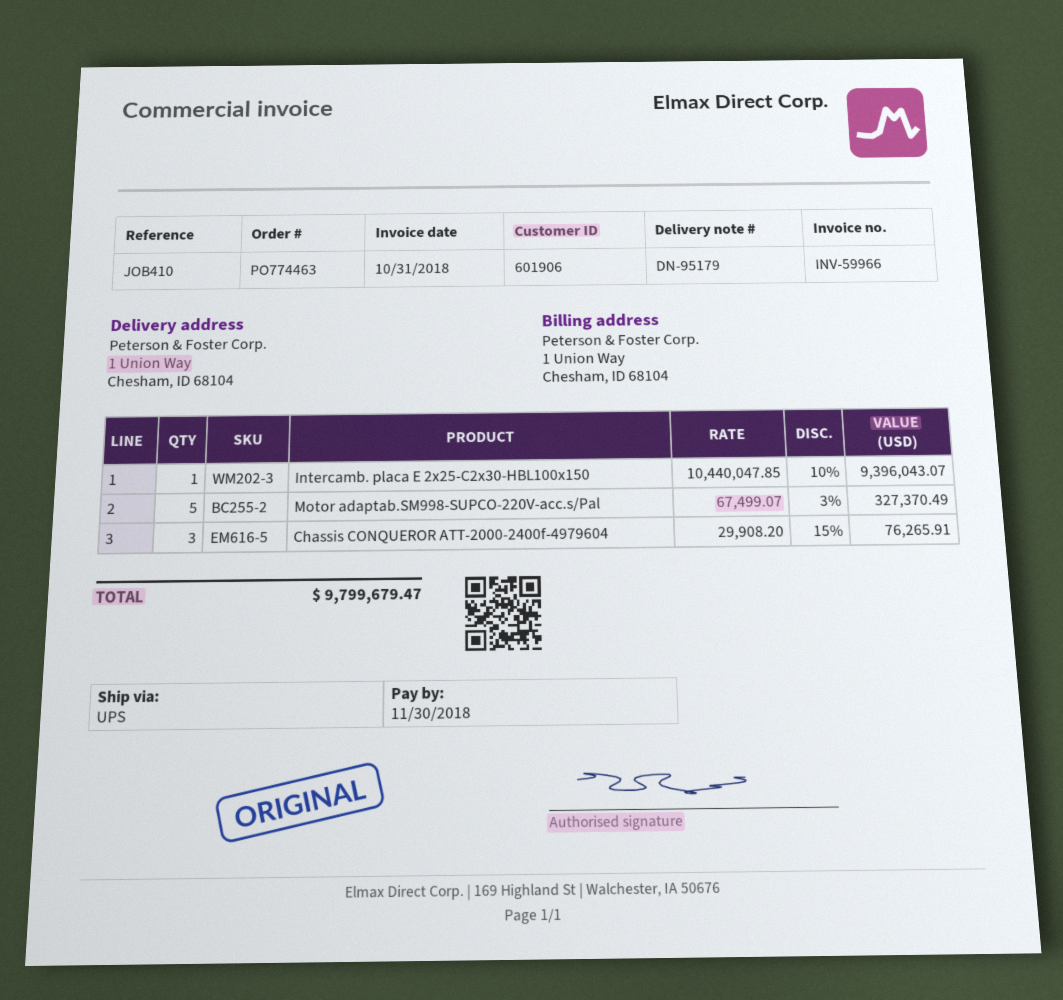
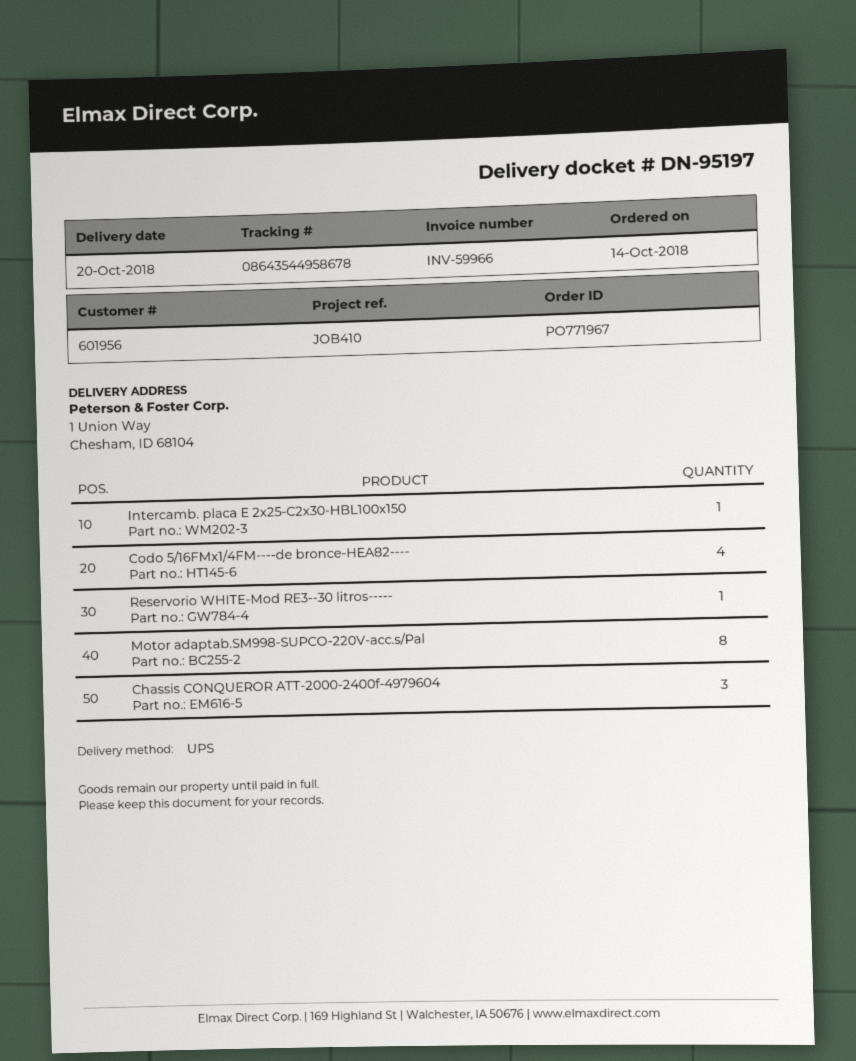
order number: PO774463 -> PO771967
delivery note number: DN-95179 -> DN-95197
customer number: 601906 -> 601956
Motor adaptab.SM998-SUPCO-220V-acc.s/Pal: 5 -> 8
Codo 5/16FMx1/4FM----de bronce-HEA82----: none -> 4
Reservorio WHITE-Mod RE3--30 litros-----: none -> 1

